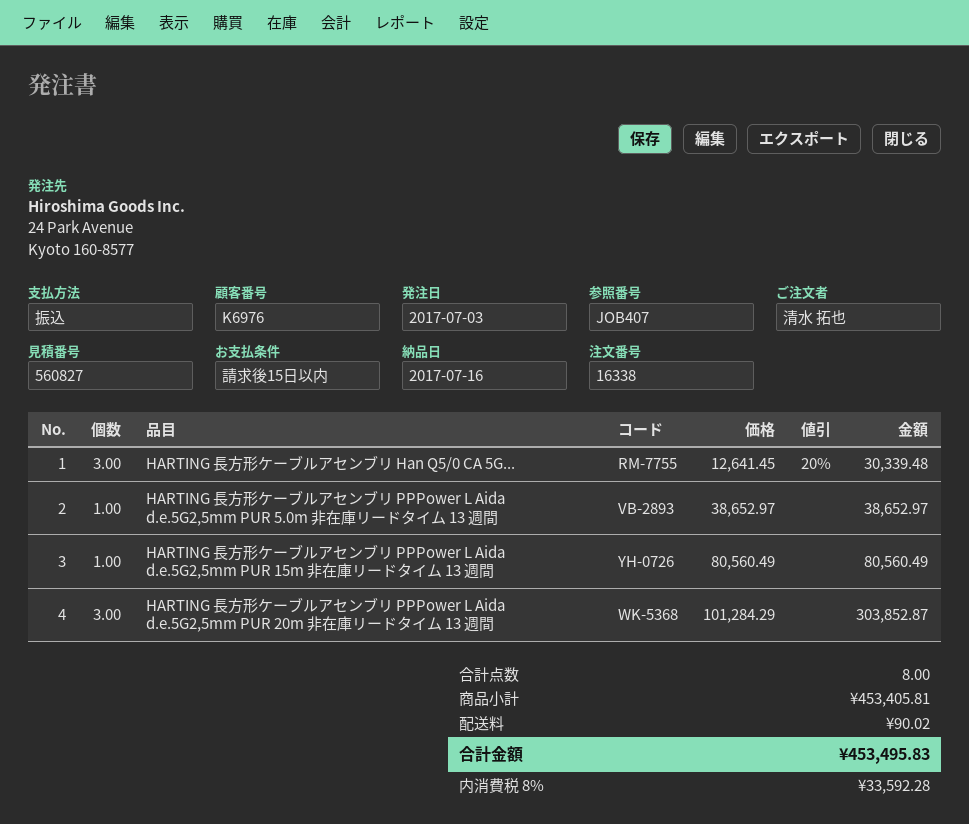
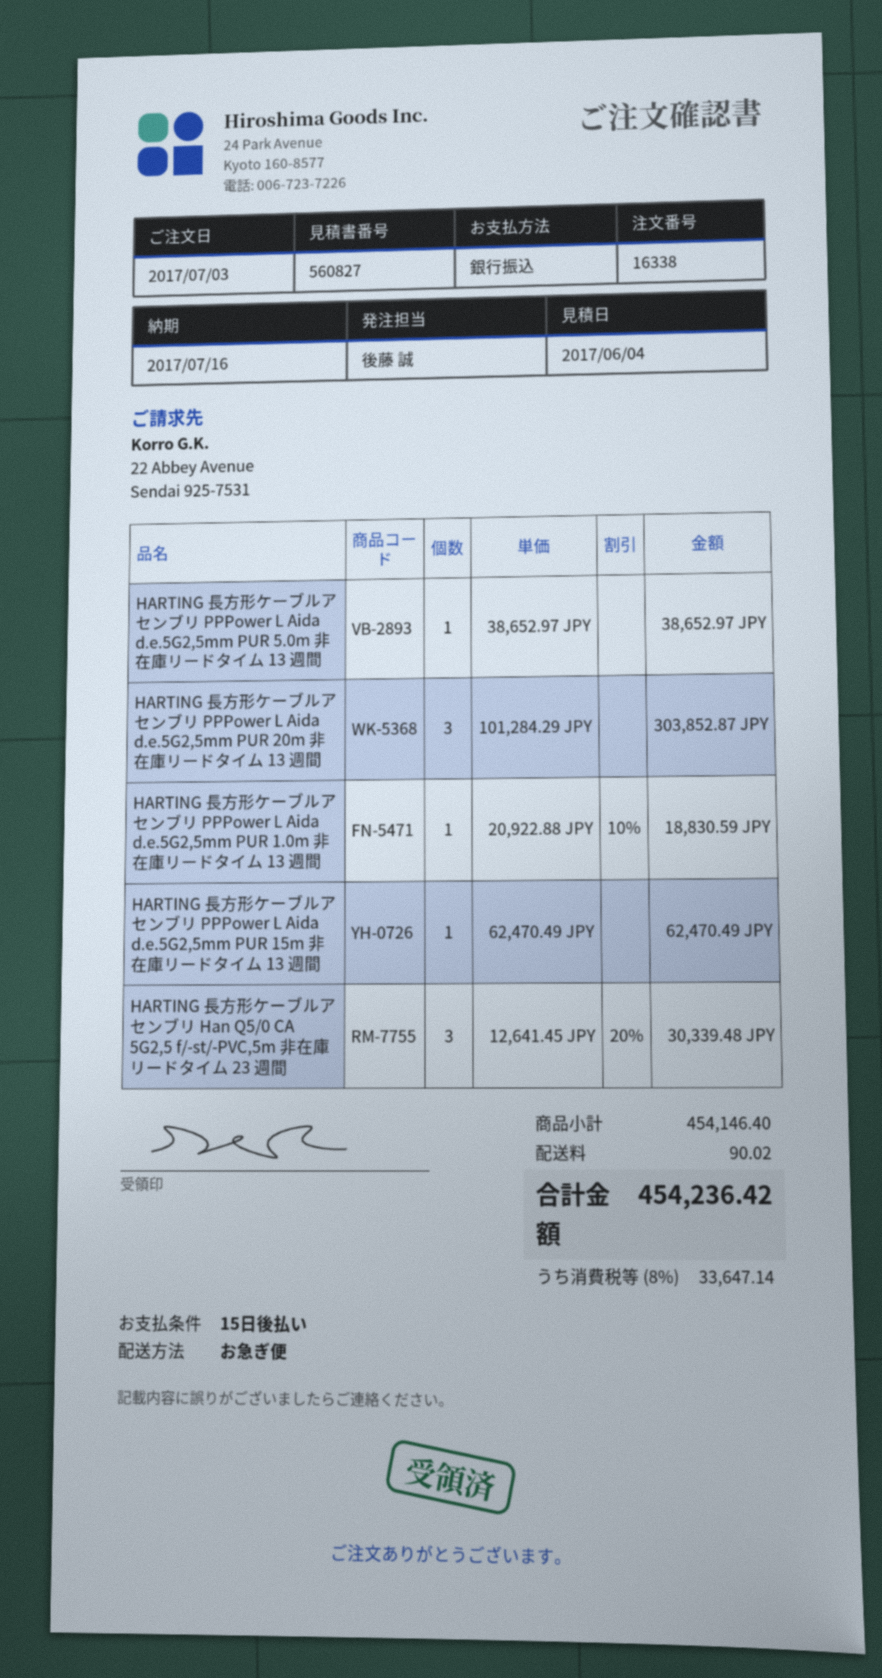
ordered by: 清水 拓也 -> 後藤 誠
HARTING 長方形ケーブルアセンブリ PPPower L Aida d.e.5G2,5mm PUR 15m 非在庫リードタイム 13 週間: 1 x 80560.49 = 80560.49 -> 1 x 62470.49 = 62470.49
HARTING 長方形ケーブルアセンブリ PPPower L Aida d.e.5G2,5mm PUR 1.0m 非在庫リードタイム 13 週間: none -> 1 x 20922.88 - 10% = 18830.59
subtotal: 453405.81 -> 454146.40
tax: 8% = 33592.28 -> 8% = 33647.14
total: 453495.83 -> 454236.42

